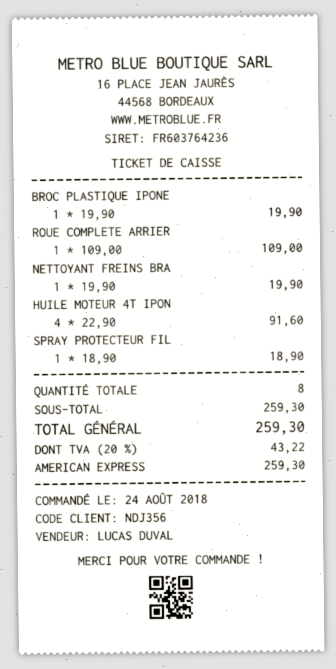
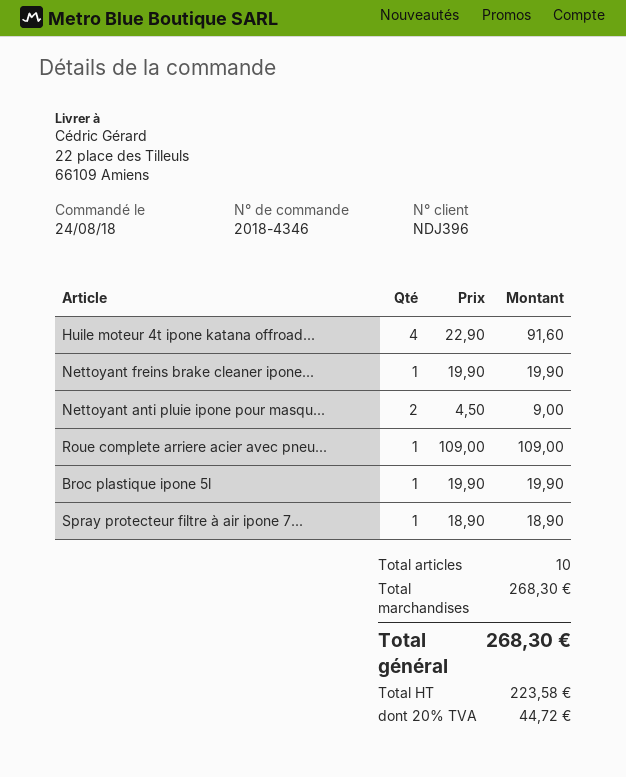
customer number: NDJ356 -> NDJ396
Nettoyant anti pluie ipone pour masqu...: none -> 2 x 4.50 = 9.00
total quantity: 8 -> 10
subtotal: 259.30 -> 268.30
tax: 20% = 43.22 -> 20% = 44.72
total: 259.30 -> 268.30

